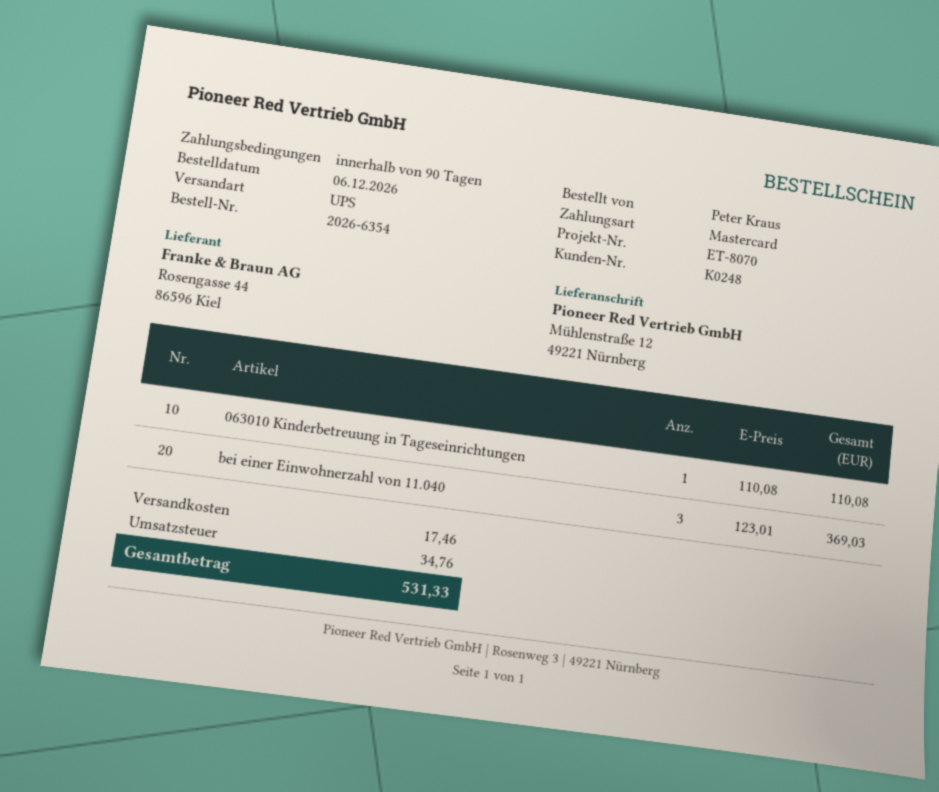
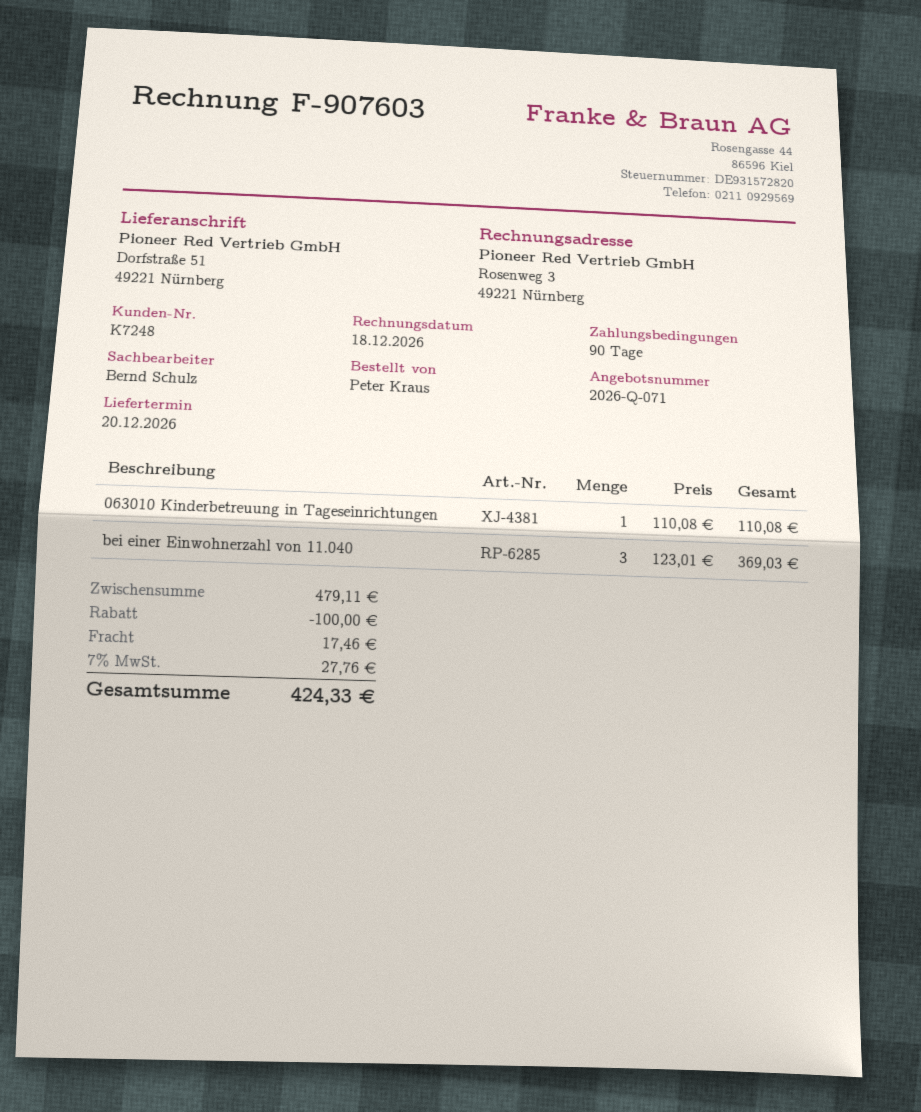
customer number: K0248 -> K7248
ship to: Mühlenstraße 12, 49221 Nürnberg -> Dorfstraße 51, 49221 Nürnberg
discount: none -> 100.00
tax: 34.76 -> 27.76
total: 531.33 -> 424.33

